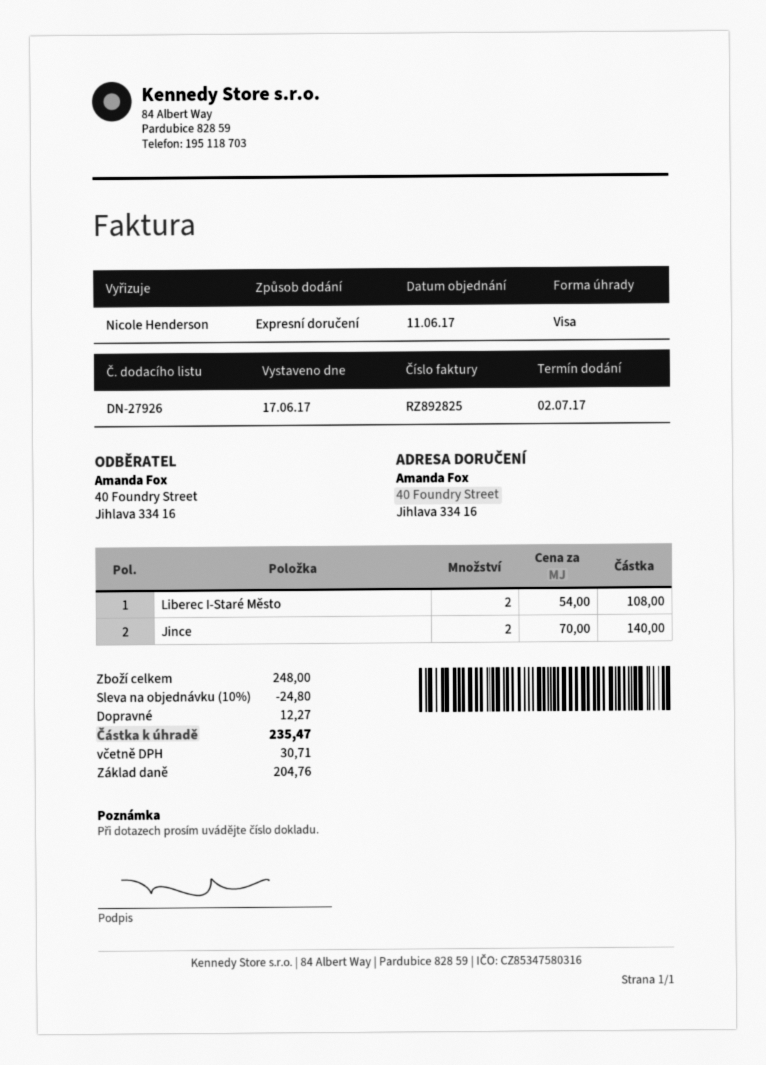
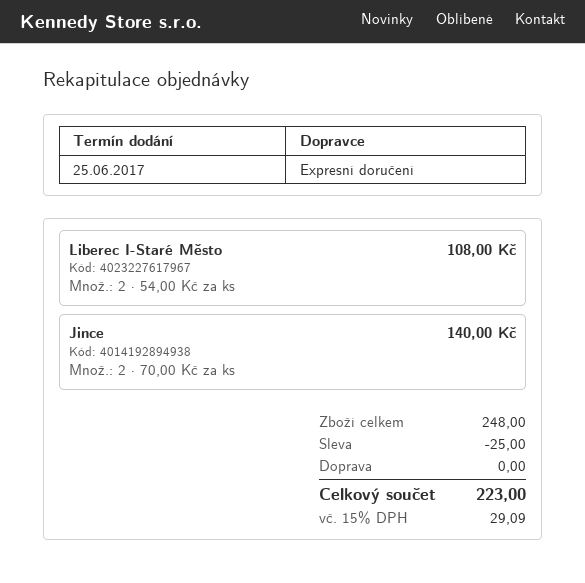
delivery date: 2017-07-02 -> 2017-06-25
discount: 24.80 -> 25.00
shipping: 12.27 -> 0.00
tax: 30.71 -> 29.09
total: 235.47 -> 223.00

